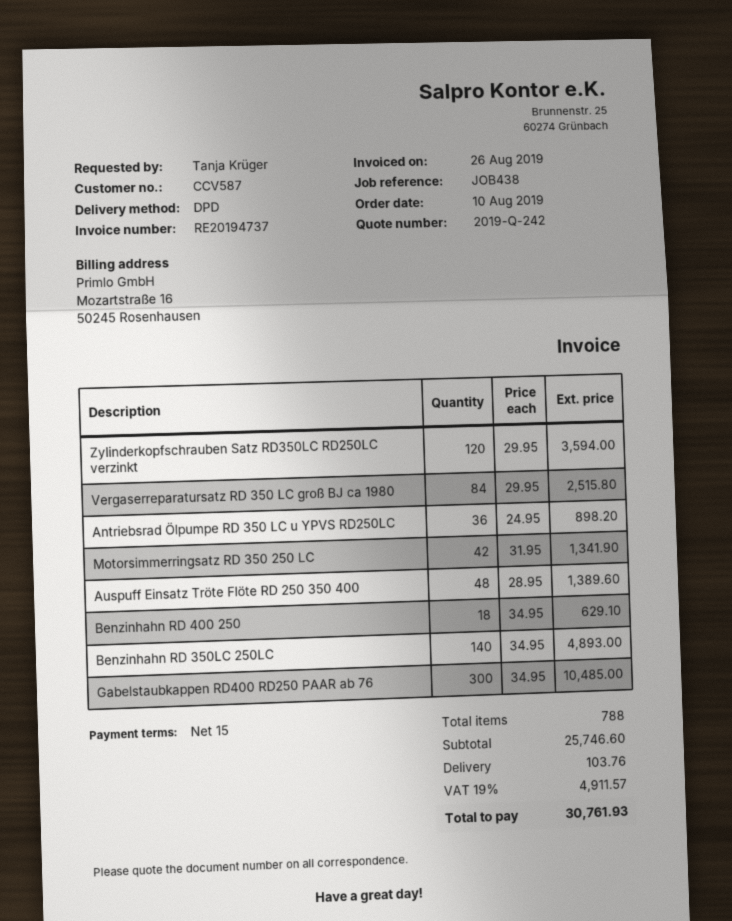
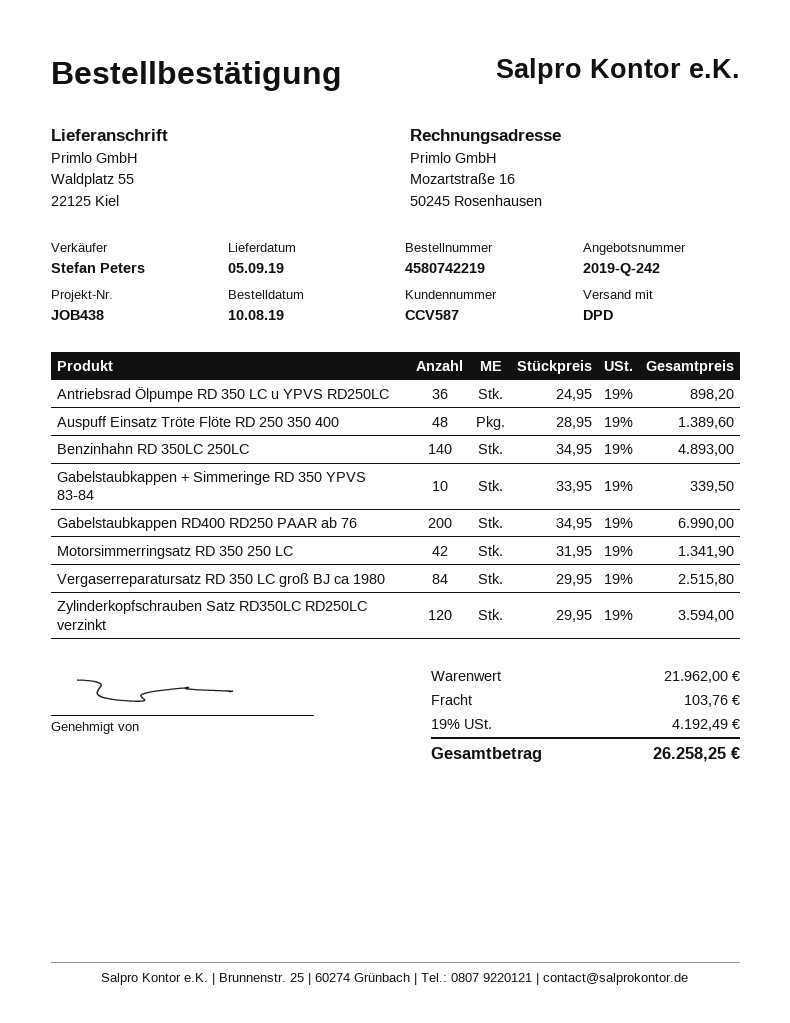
Benzinhahn RD 400 250: 18 x 34.95 = 629.10 -> none
Gabelstaubkappen RD400 RD250 PAAR ab 76: 300 x 34.95 = 10485.00 -> 200 x 34.95 = 6990.00
Gabelstaubkappen + Simmeringe RD 350 YPVS 83-84: none -> 10 x 33.95 = 339.50
subtotal: 25746.60 -> 21962.00
tax: 19% = 4911.57 -> 19% = 4192.49
total: 30761.93 -> 26258.25

